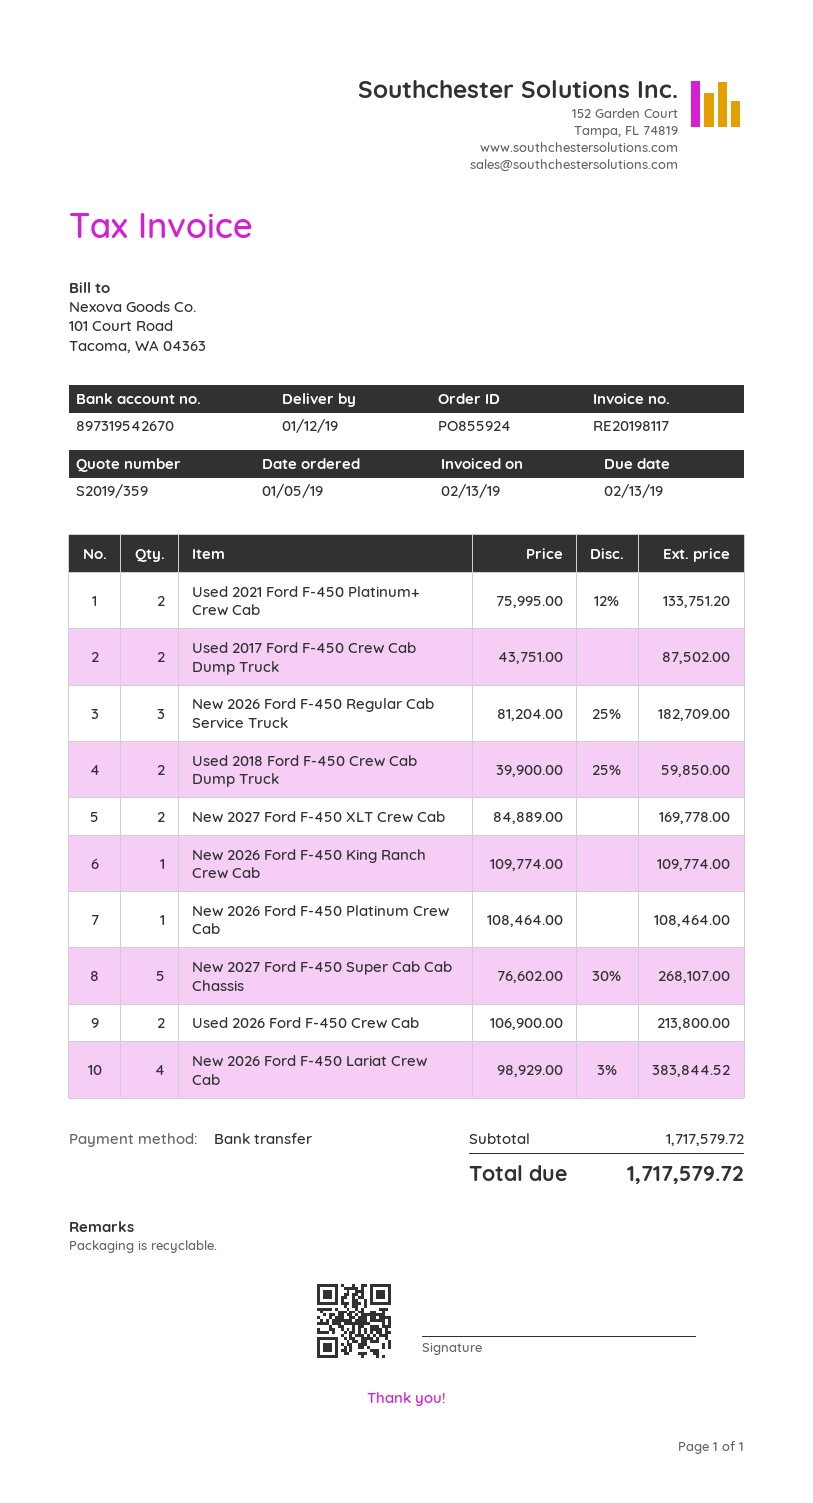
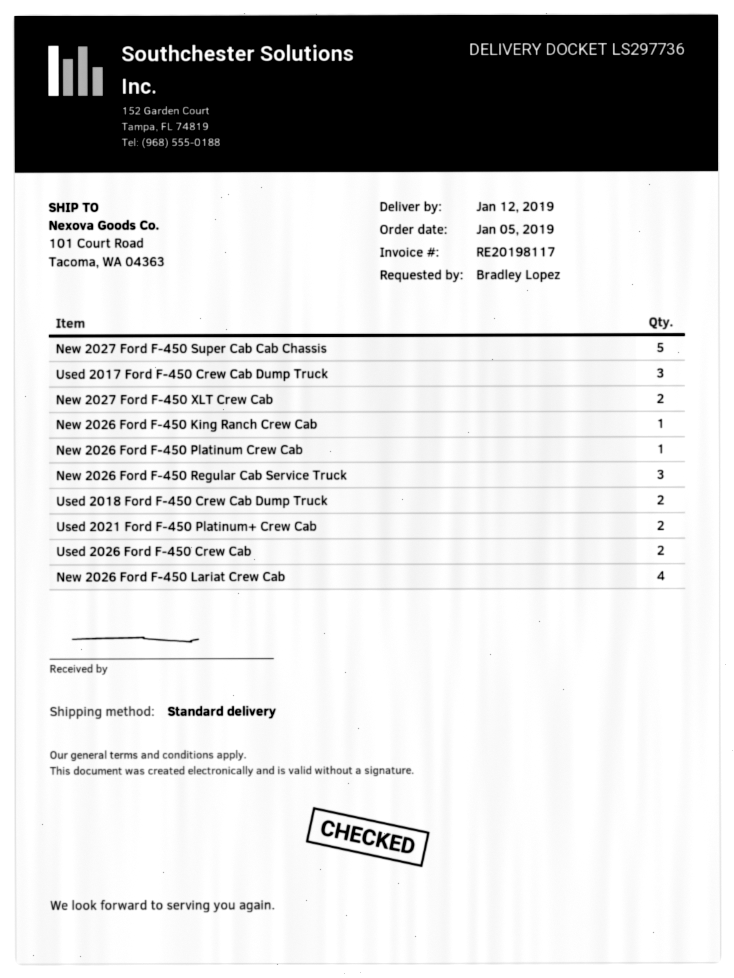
Used 2017 Ford F-450 Crew Cab Dump Truck: 2 -> 3

